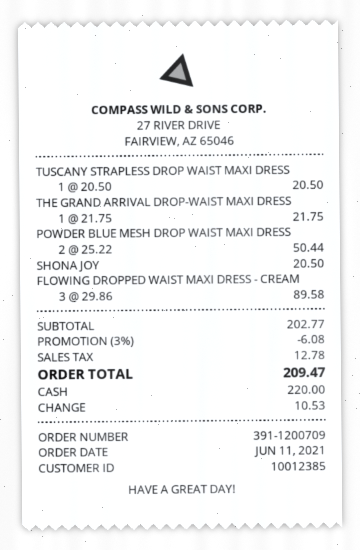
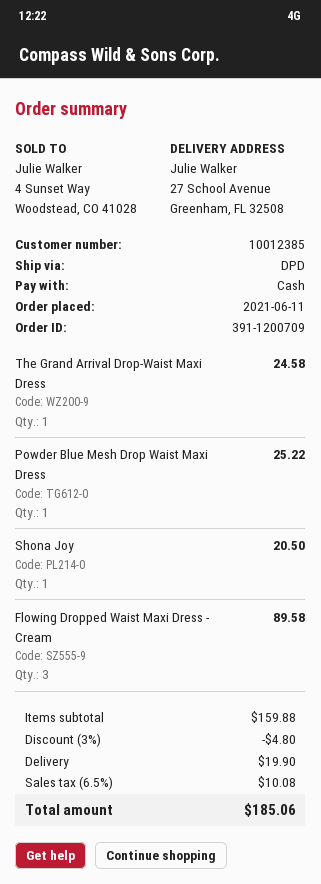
TUSCANY STRAPLESS DROP WAIST MAXI DRESS: 1 for 20.50 -> none
THE GRAND ARRIVAL DROP-WAIST MAXI DRESS: 1 for 21.75 -> 1 for 24.58
POWDER BLUE MESH DROP WAIST MAXI DRESS: 2 for 50.44 -> 1 for 25.22
subtotal: 202.77 -> 159.88
discount: 3% = 6.08 -> 3% = 4.80
shipping: none -> 19.90
tax: 12.78 -> 10.08
total: 209.47 -> 185.06

